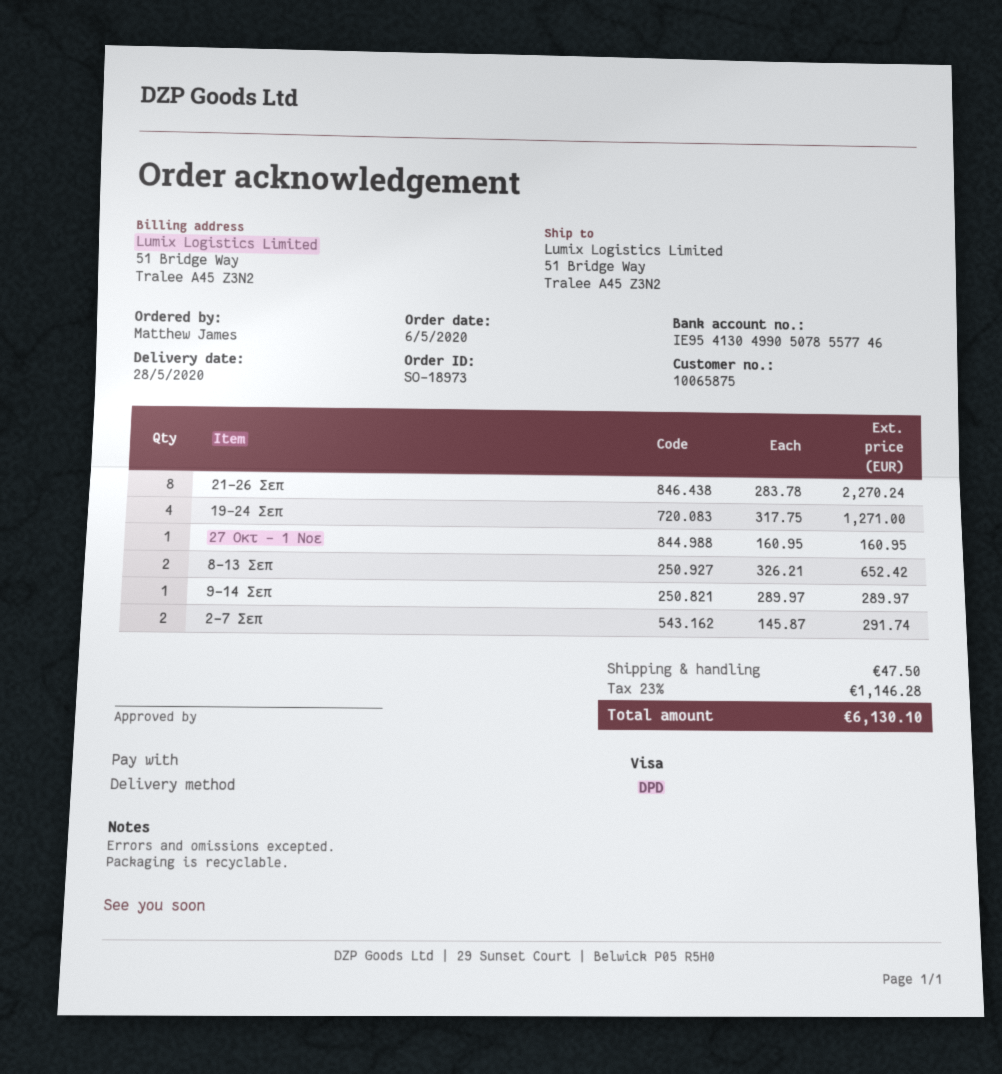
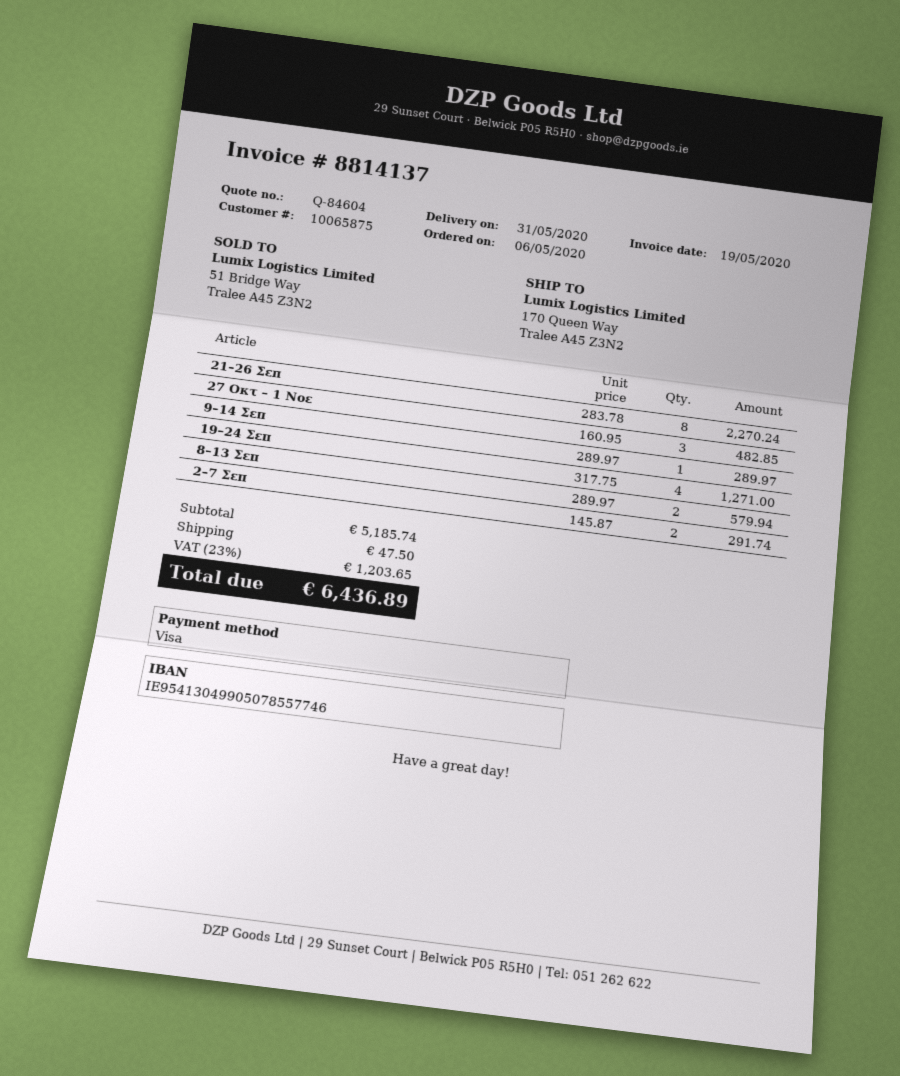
delivery date: 2020-05-28 -> 2020-05-31
ship to: 51 Bridge Way, Tralee A45 Z3N2 -> 170 Queen Way, Tralee A45 Z3N2
27 Οκτ – 1 Νοε: 1 x 160.95 = 160.95 -> 3 x 160.95 = 482.85
8–13 Σεπ: 2 x 326.21 = 652.42 -> 2 x 289.97 = 579.94
tax: 23% = 1146.28 -> 23% = 1203.65
total: 6130.10 -> 6436.89

